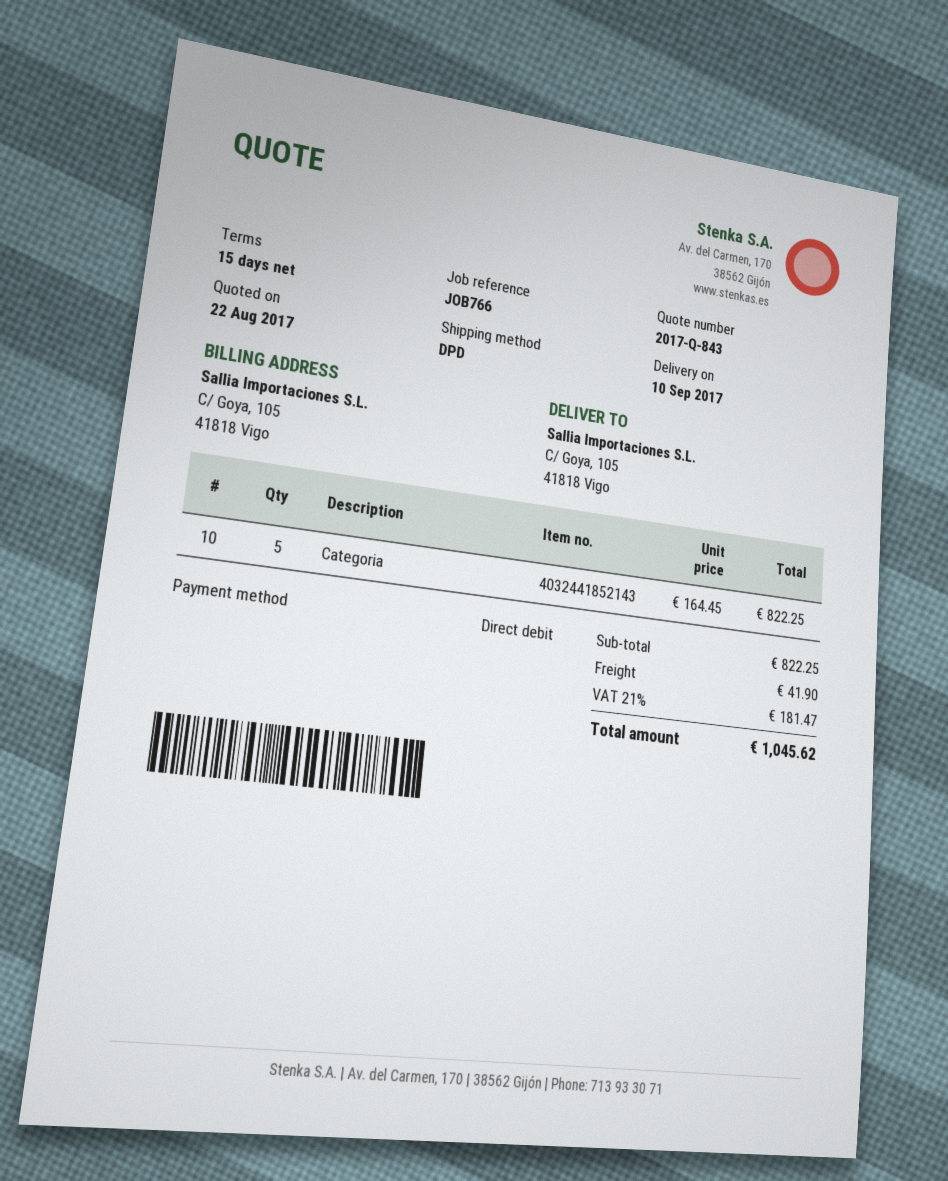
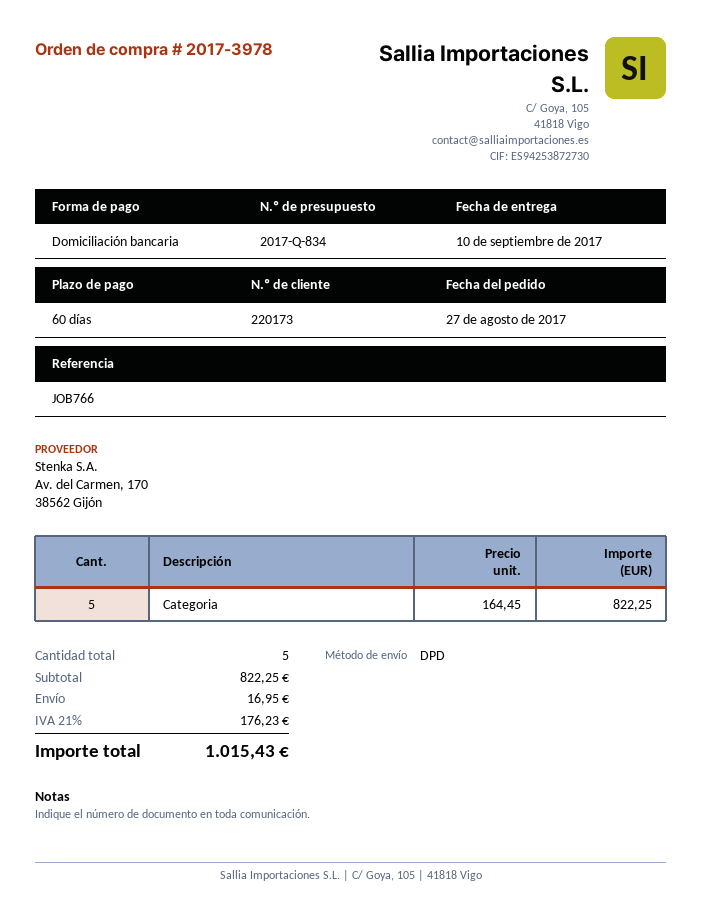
quote number: 2017-Q-843 -> 2017-Q-834
payment terms: 15 days -> 60 days
shipping: 41.90 -> 16.95
tax: 21% = 181.47 -> 21% = 176.23
total: 1045.62 -> 1015.43

